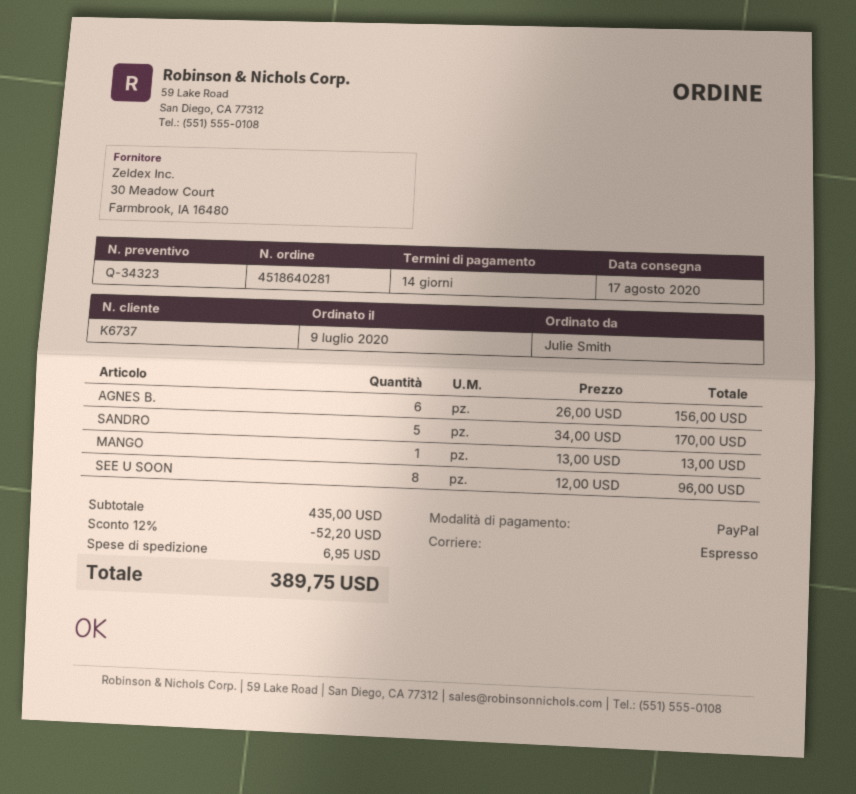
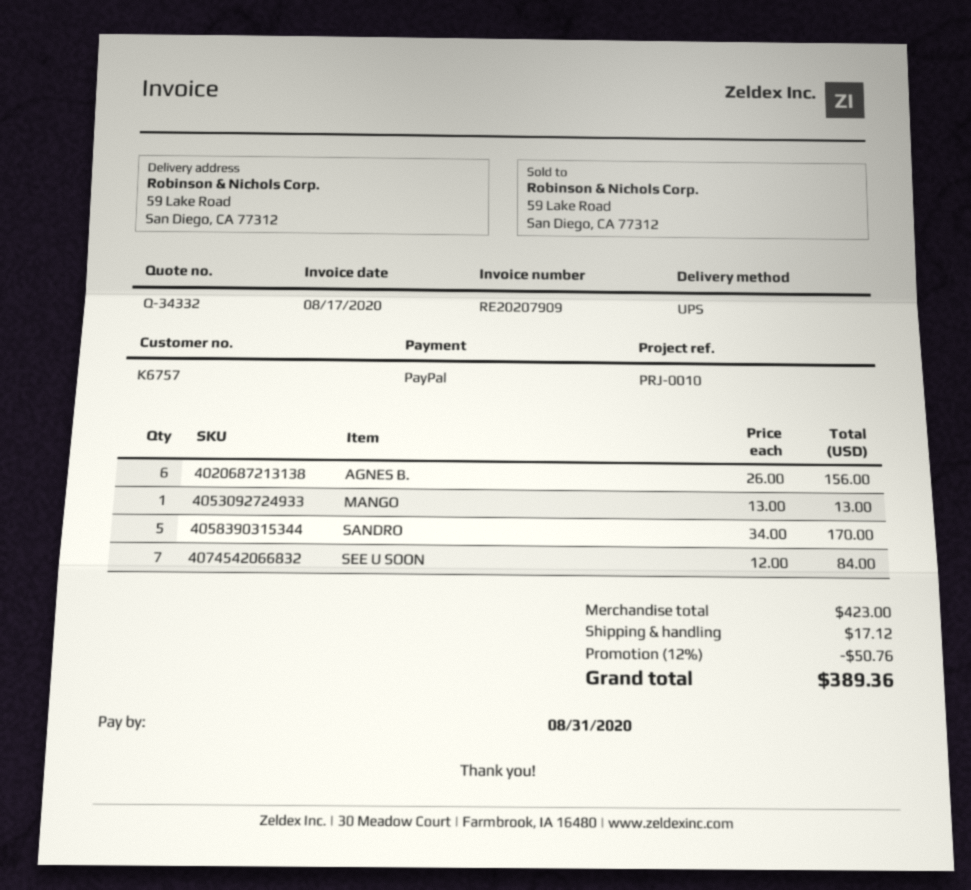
quote number: Q-34323 -> Q-34332
customer number: K6737 -> K6757
shipping method: express -> UPS
SEE U SOON: 8 x 12.00 = 96.00 -> 7 x 12.00 = 84.00
subtotal: 435.00 -> 423.00
discount: 12% = 52.20 -> 12% = 50.76
shipping: 6.95 -> 17.12
total: 389.75 -> 389.36

